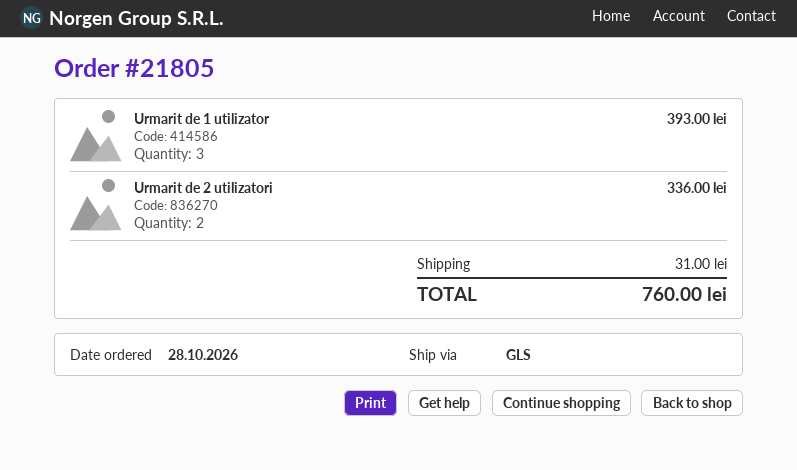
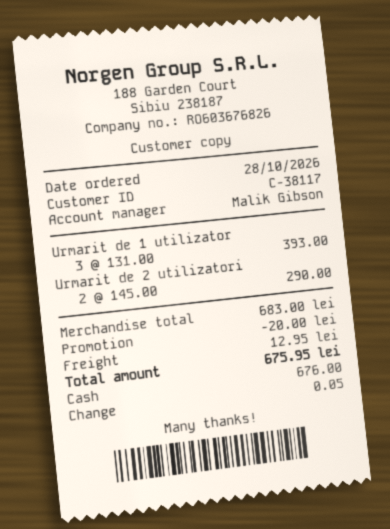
Urmarit de 2 utilizatori: 2 for 336.00 -> 2 for 290.00
discount: none -> 20.00
shipping: 31.00 -> 12.95
total: 760.00 -> 675.95

